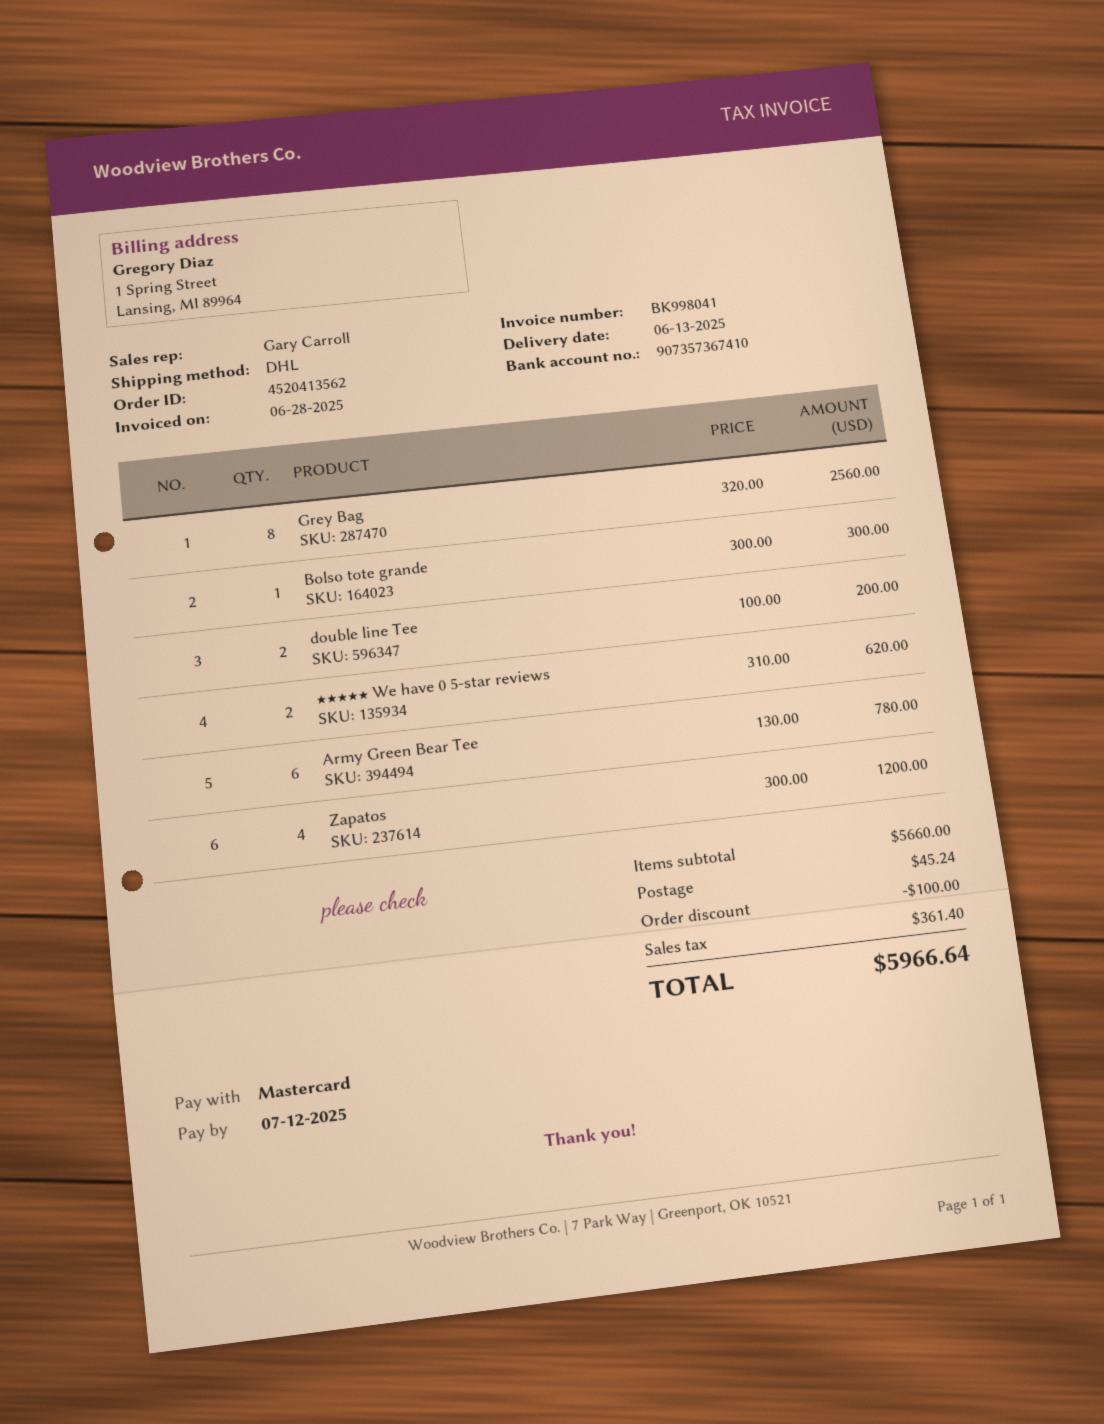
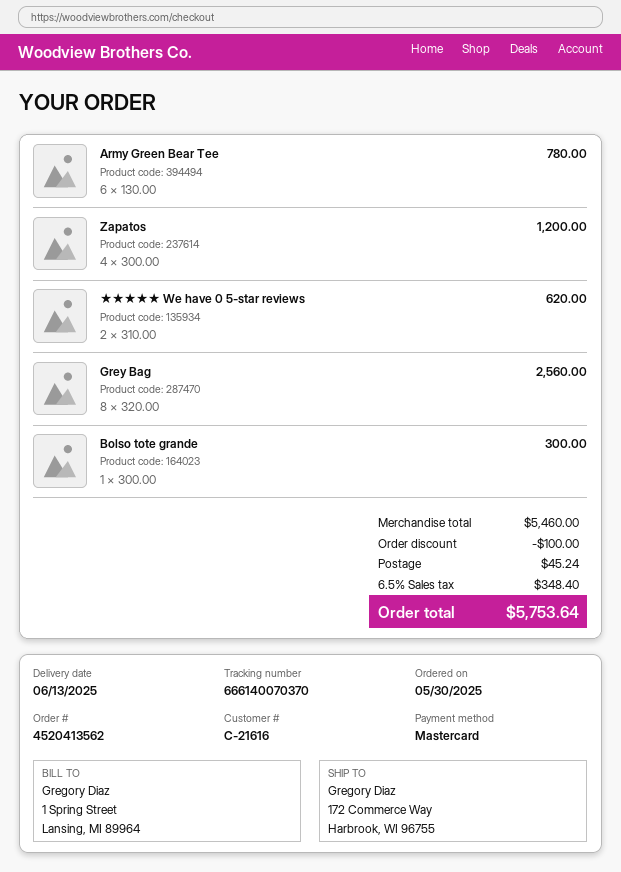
double line Tee: 2 x 100.00 = 200.00 -> none
subtotal: 5660.00 -> 5460.00
tax: 361.40 -> 348.40
total: 5966.64 -> 5753.64

